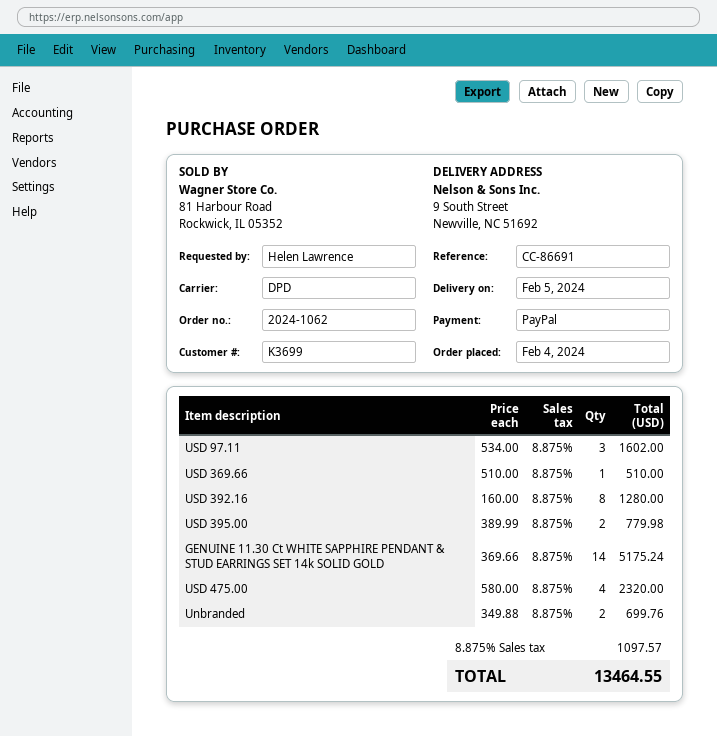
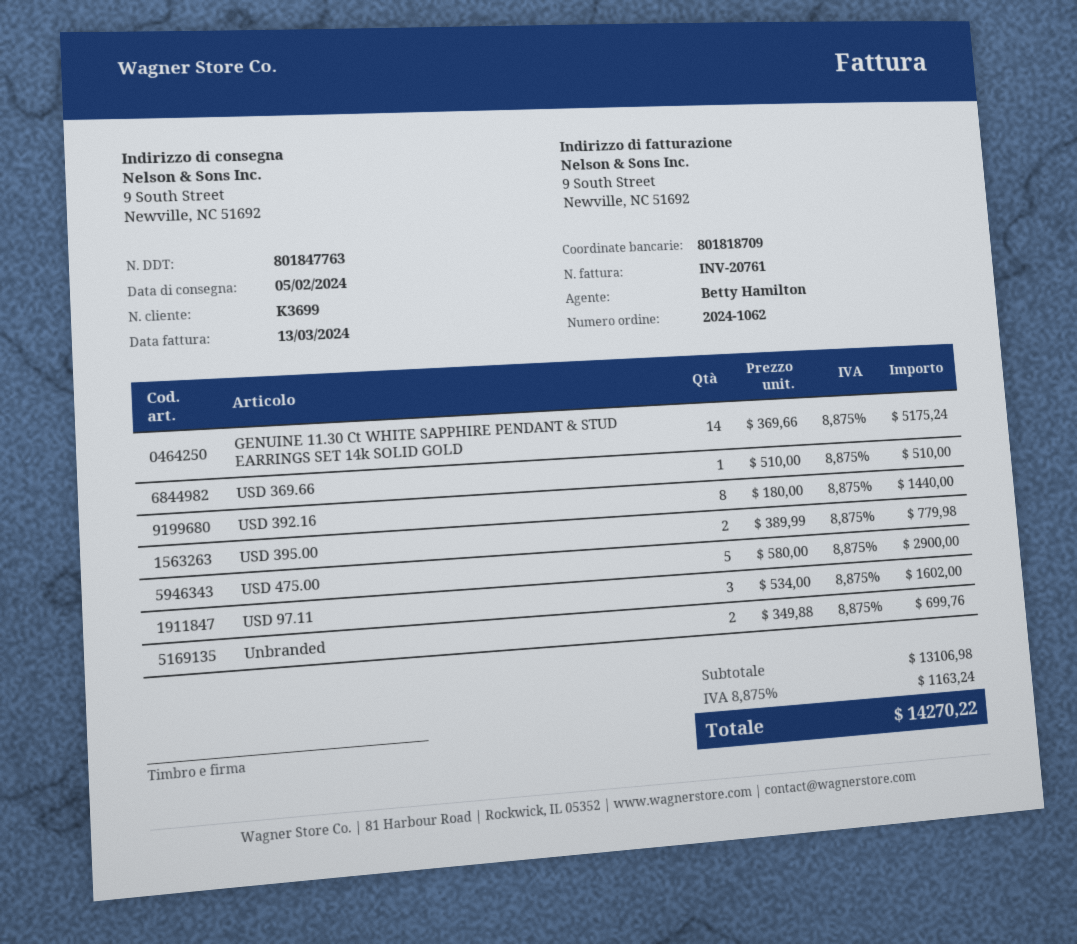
USD 392.16: 8 x 160.00 = 1280.00 -> 8 x 180.00 = 1440.00
USD 475.00: 4 x 580.00 = 2320.00 -> 5 x 580.00 = 2900.00
tax: 8.875% = 1097.57 -> 8.875% = 1163.24
total: 13464.55 -> 14270.22

